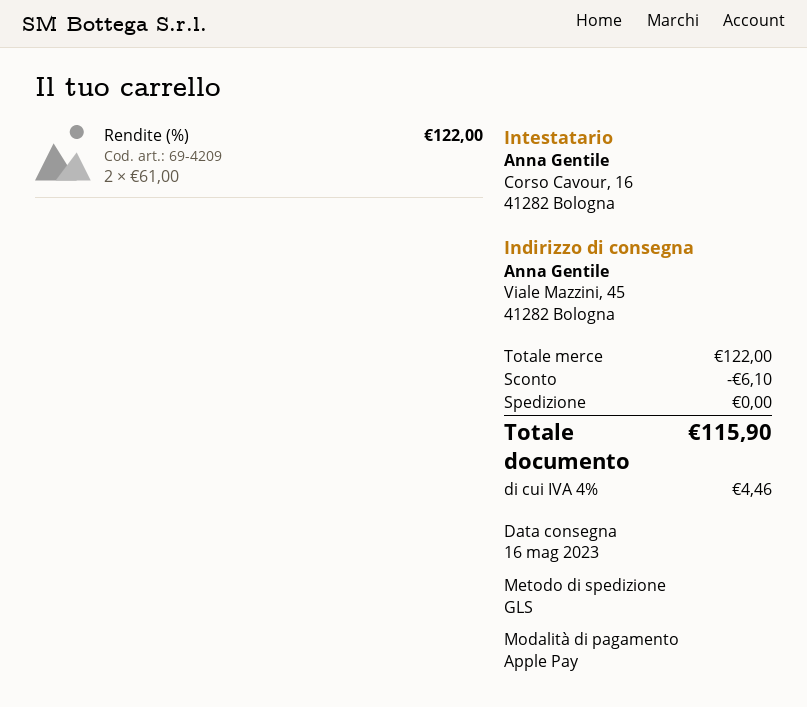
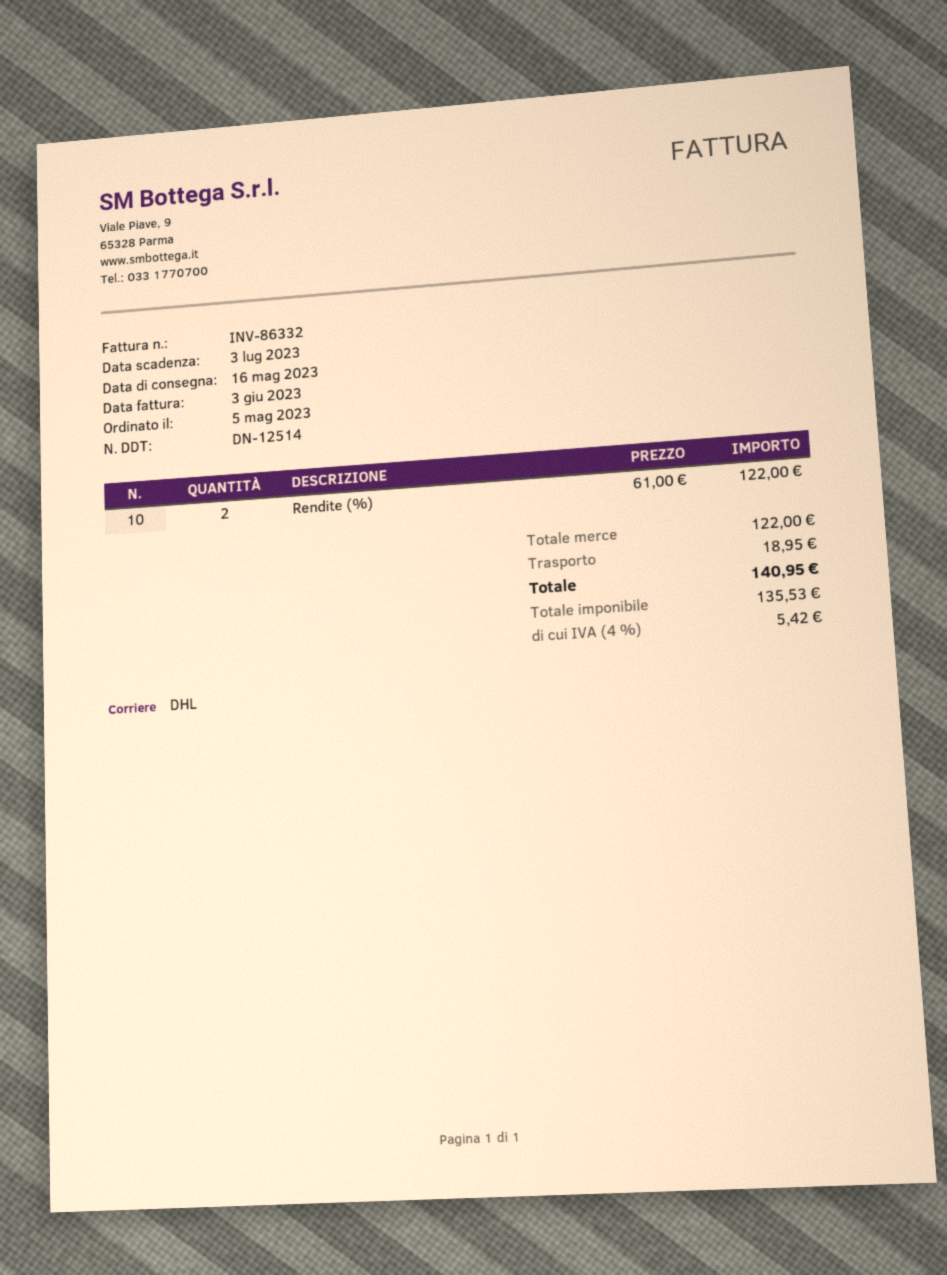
shipping method: GLS -> DHL
discount: 6.10 -> none
shipping: 0.00 -> 18.95
tax: 4% = 4.46 -> 4% = 5.42
total: 115.90 -> 140.95

